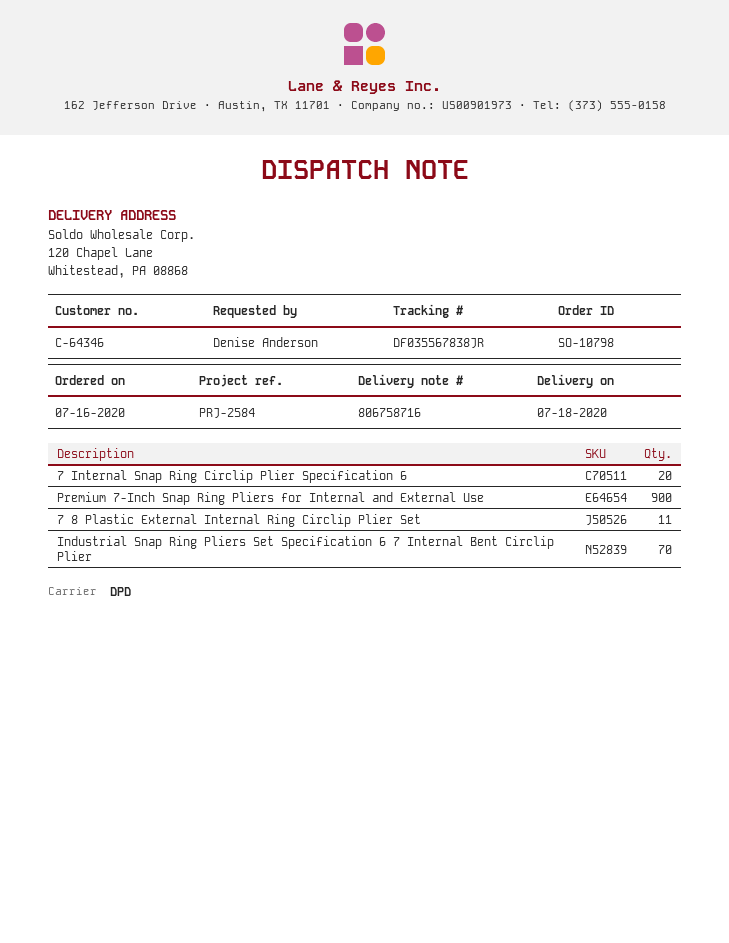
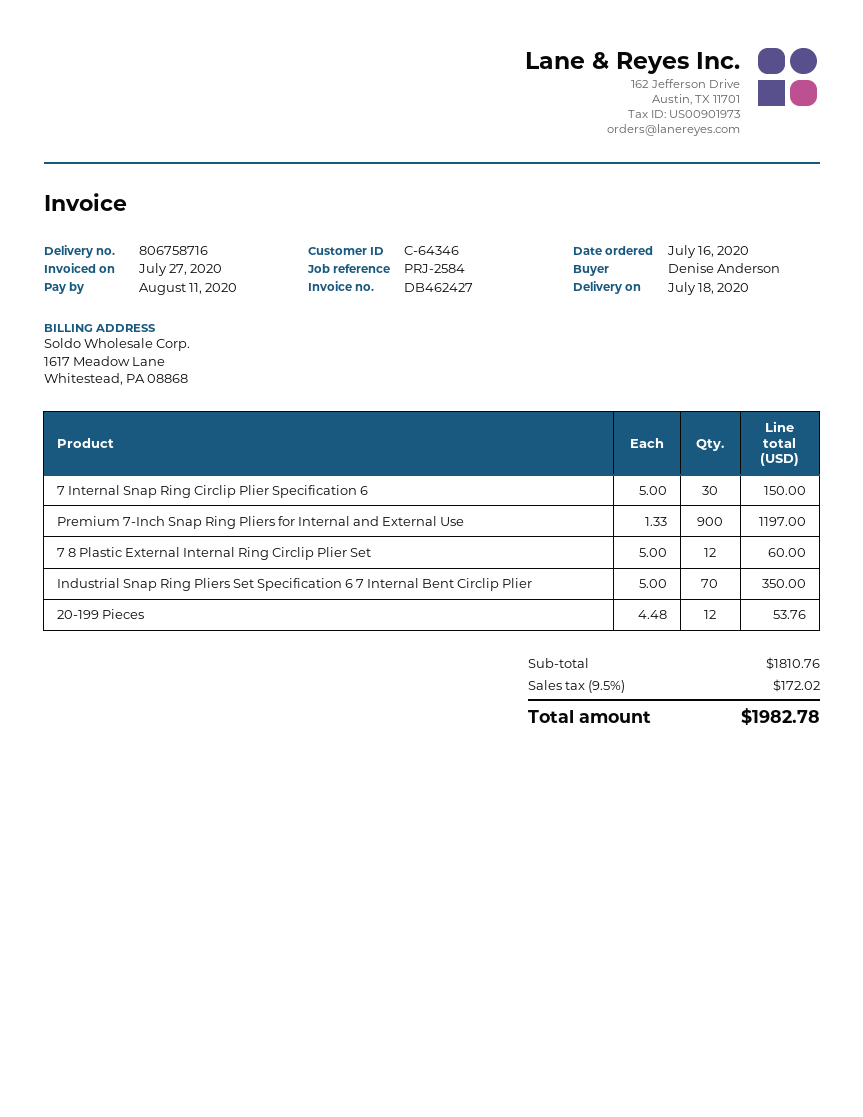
7 Internal Snap Ring Circlip Plier Specification 6: 20 -> 30
7 8 Plastic External Internal Ring Circlip Plier Set: 11 -> 12
20-199 Pieces: none -> 12

